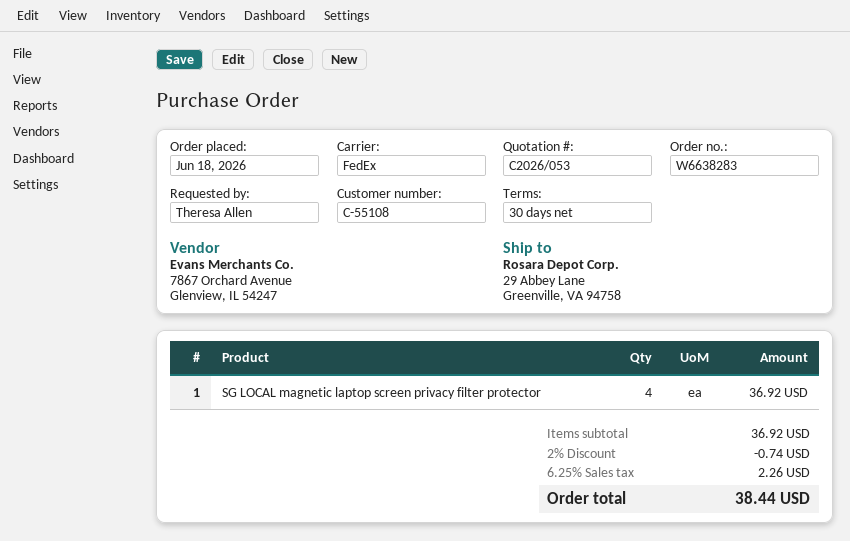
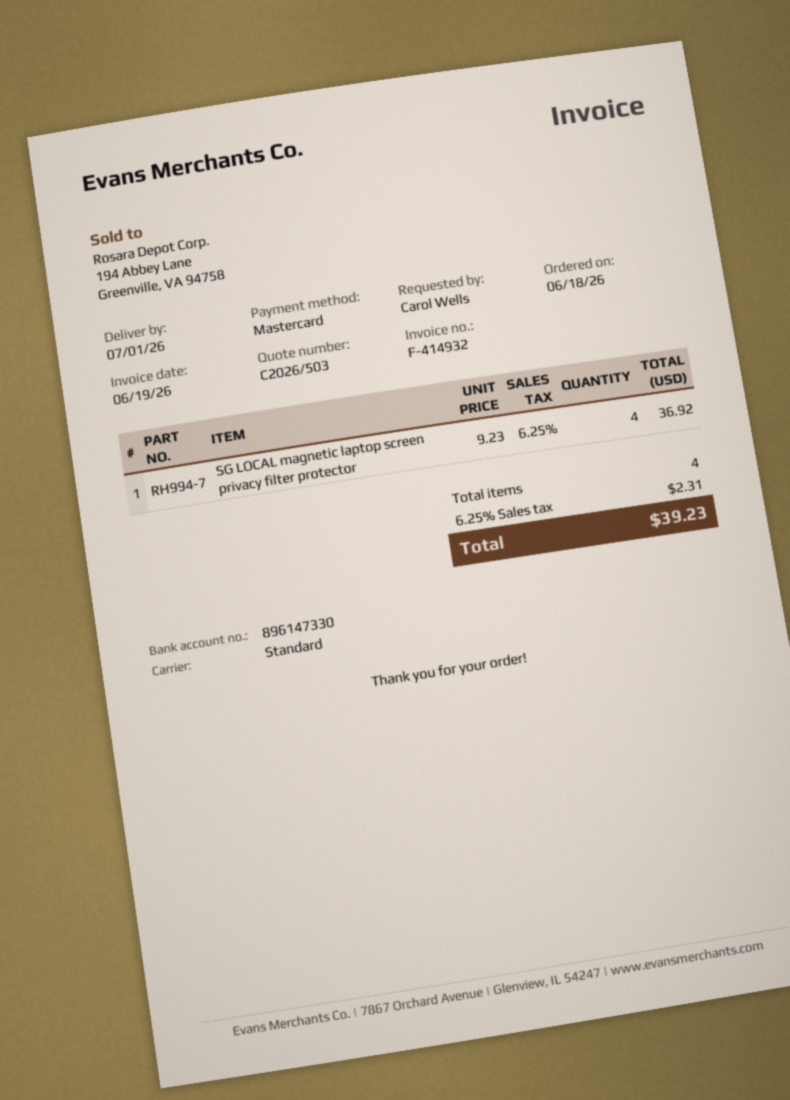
quote number: C2026/053 -> C2026/503
ordered by: Theresa Allen -> Carol Wells
shipping method: FedEx -> standard
discount: 2% = 0.74 -> none
tax: 6.25% = 2.26 -> 6.25% = 2.31
total: 38.44 -> 39.23

